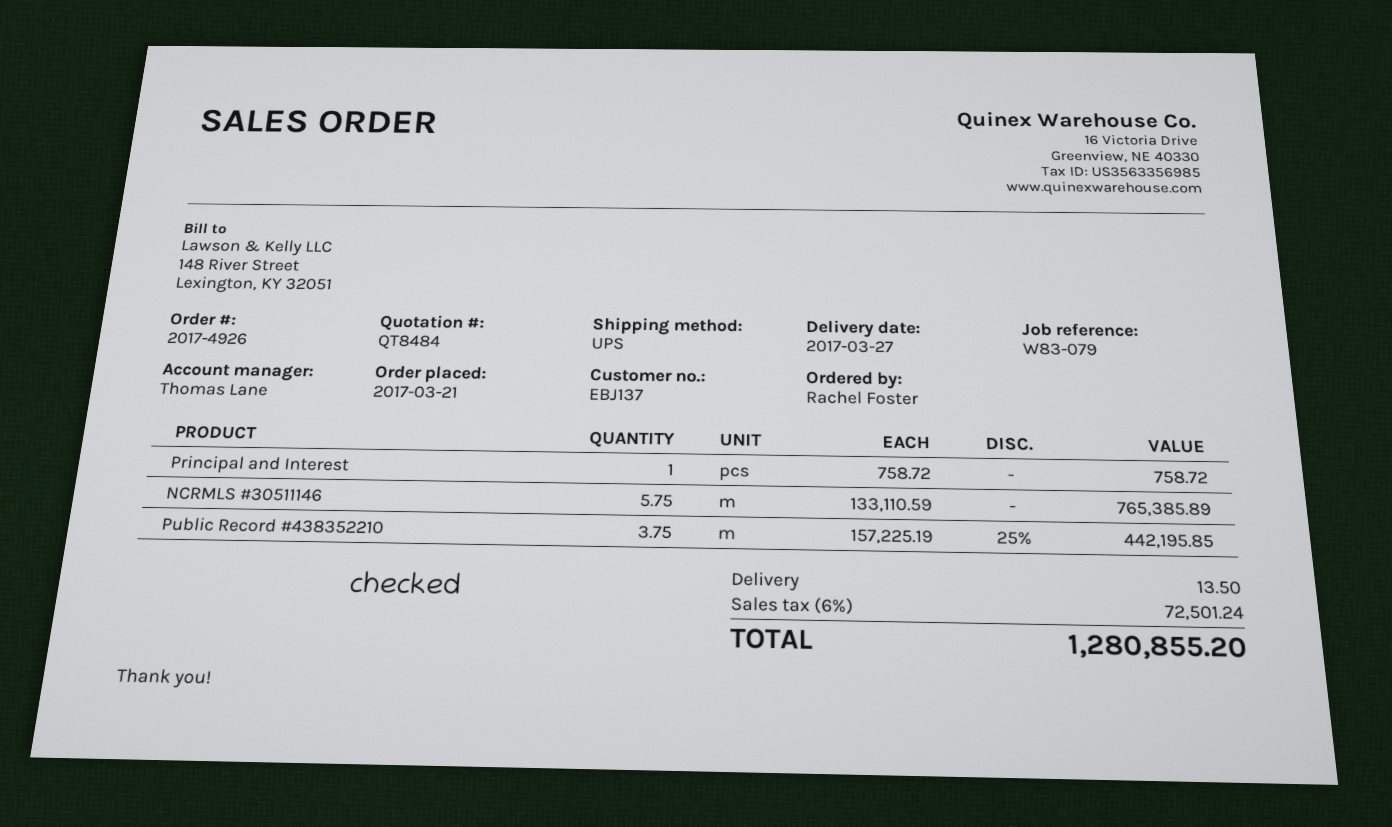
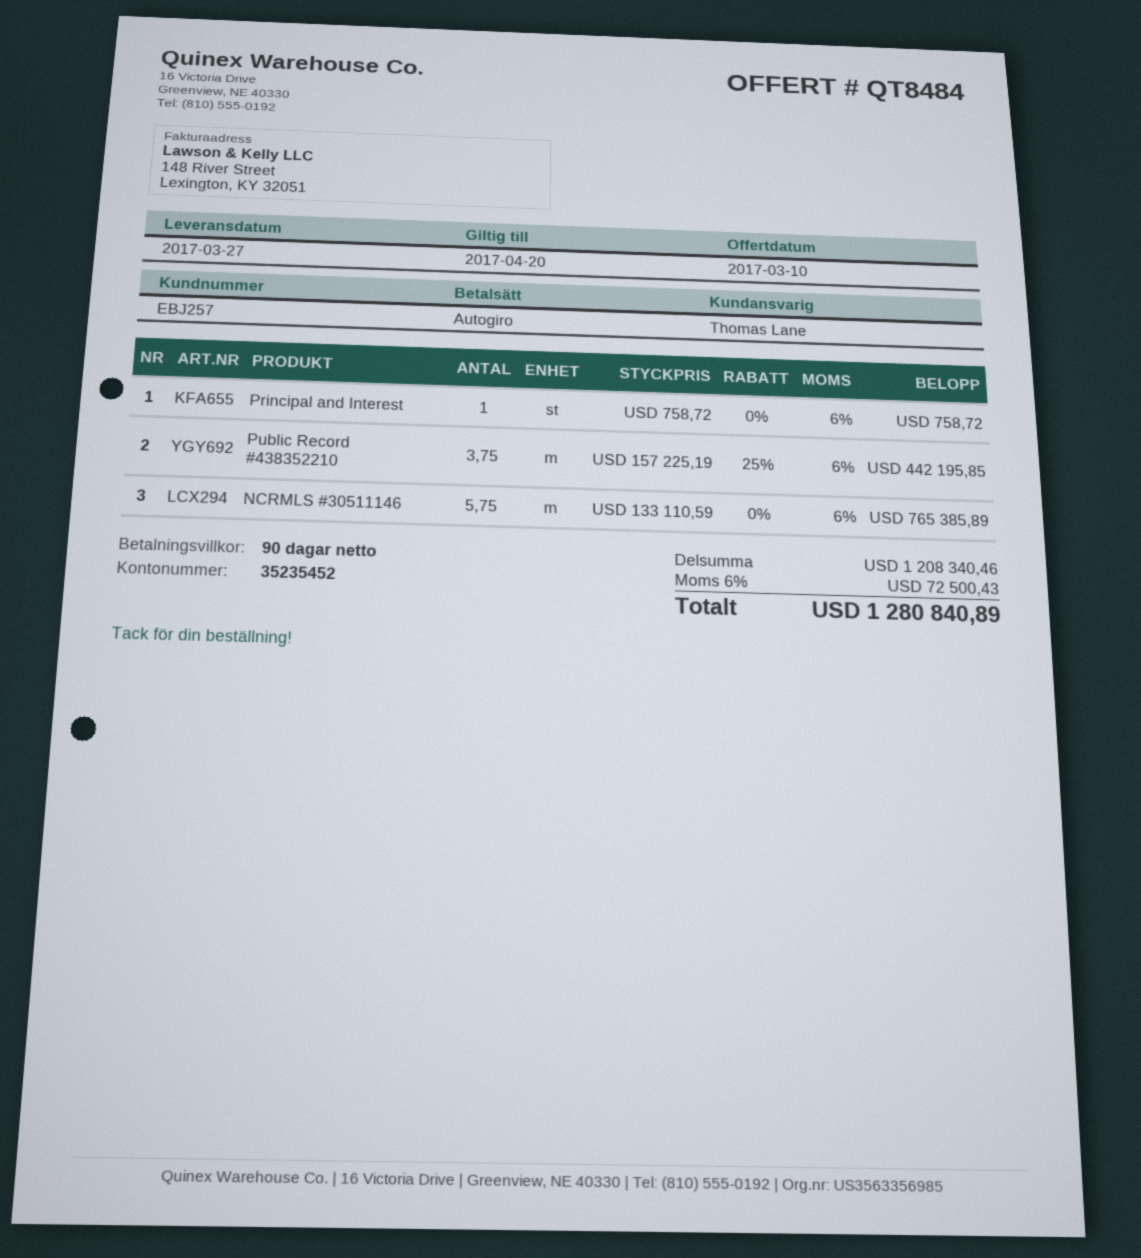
customer number: EBJ137 -> EBJ257
shipping: 13.50 -> none
tax: 6% = 72501.24 -> 6% = 72500.43
total: 1280855.20 -> 1280840.89

